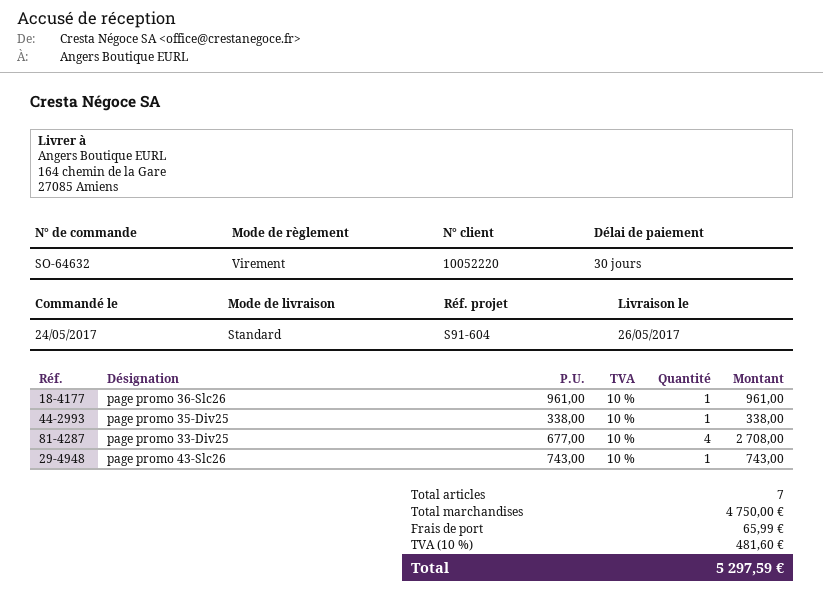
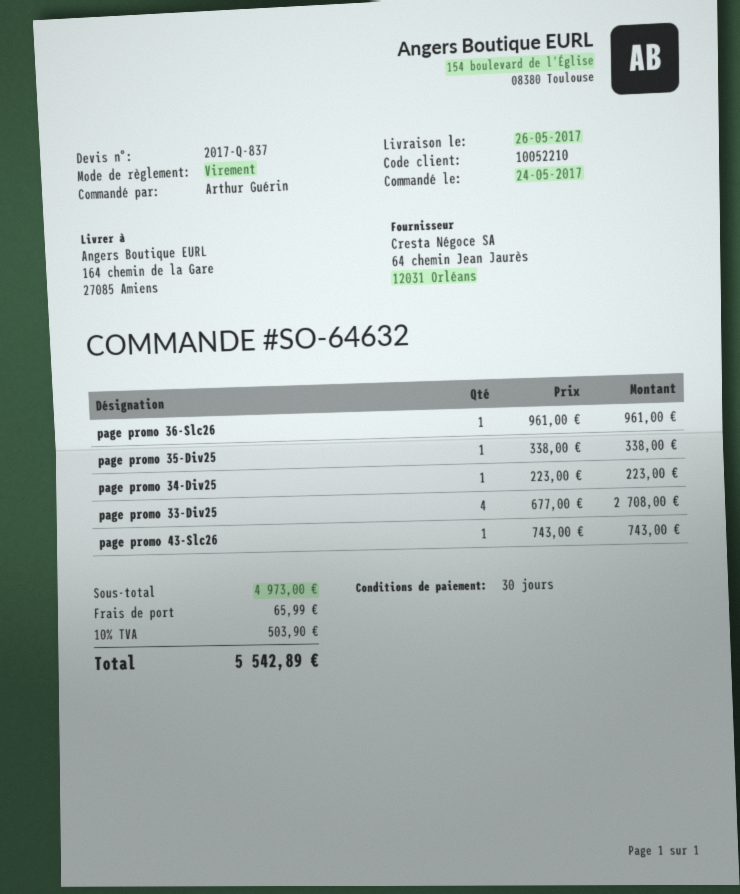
customer number: 10052220 -> 10052210
page promo 34-Div25: none -> 1 x 223.00 = 223.00
subtotal: 4750.00 -> 4973.00
tax: 10% = 481.60 -> 10% = 503.90
total: 5297.59 -> 5542.89

